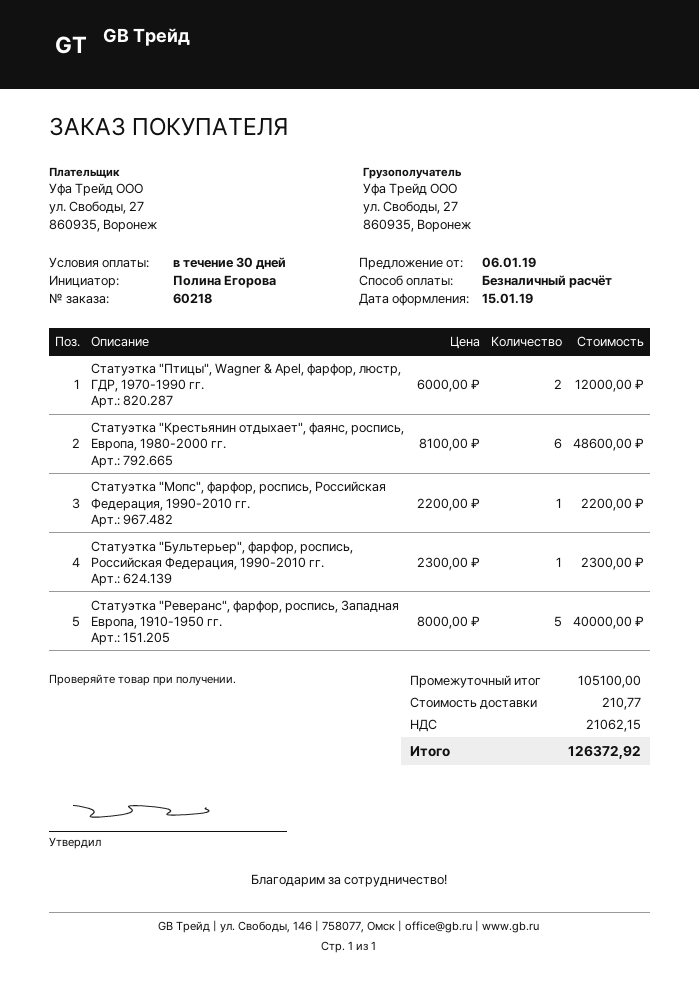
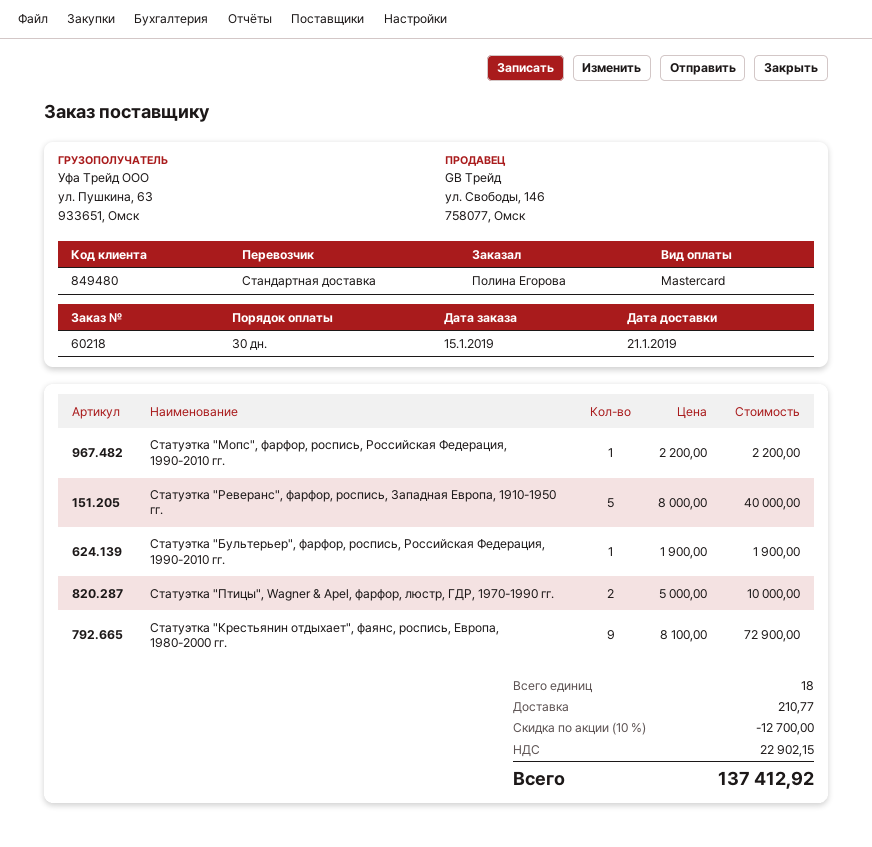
payment method: bank transfer -> Mastercard
ship to: ул. Свободы, 27, 860935, Воронеж -> ул. Пушкина, 63, 933651, Омск
Статуэтка "Птицы", Wagner & Apel, фарфор, люстр, ГДР, 1970-1990 гг.: 2 x 6000.00 = 12000.00 -> 2 x 5000.00 = 10000.00
Статуэтка "Крестьянин отдыхает", фаянс, роспись, Европа, 1980-2000 гг.: 6 x 8100.00 = 48600.00 -> 9 x 8100.00 = 72900.00
Статуэтка "Бультерьер", фарфор, роспись, Российская Федерация, 1990-2010 гг.: 1 x 2300.00 = 2300.00 -> 1 x 1900.00 = 1900.00
discount: none -> 10% = 12700.00
tax: 21062.15 -> 22902.15
total: 126372.92 -> 137412.92

